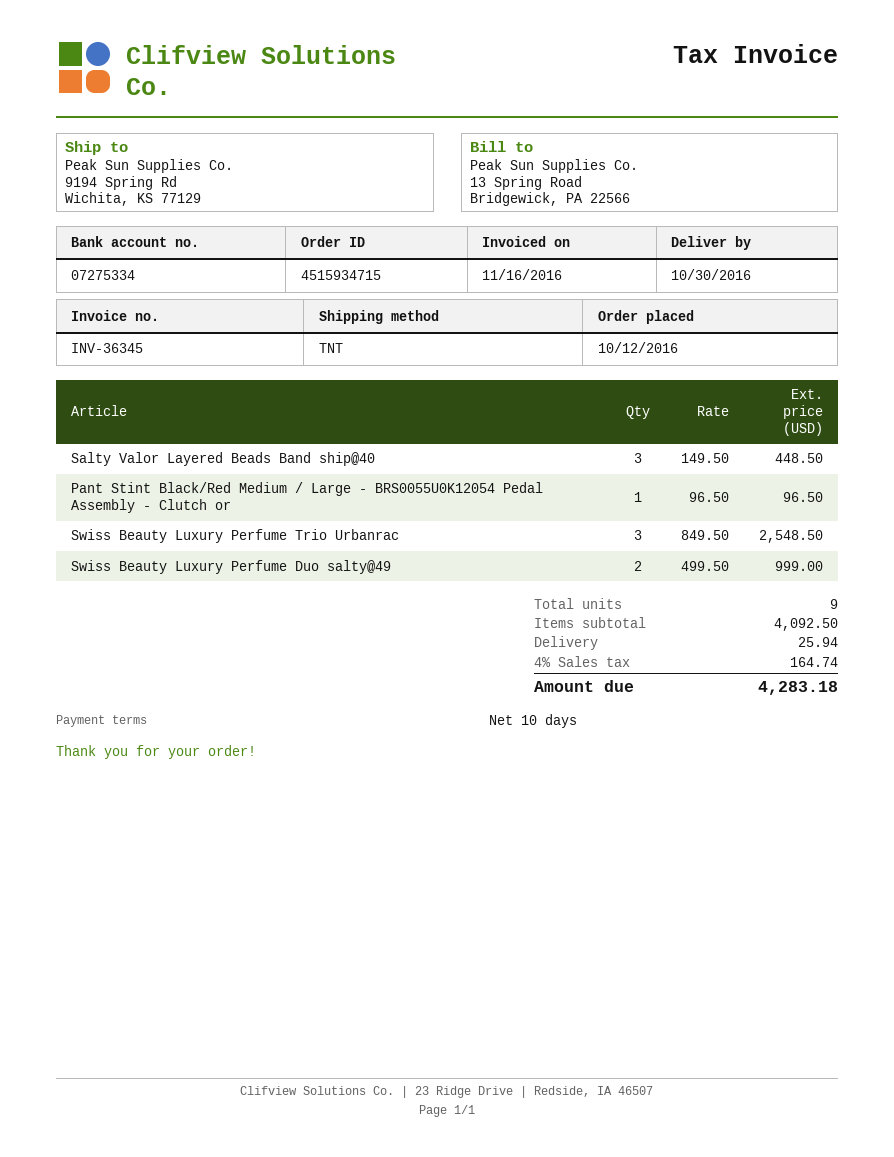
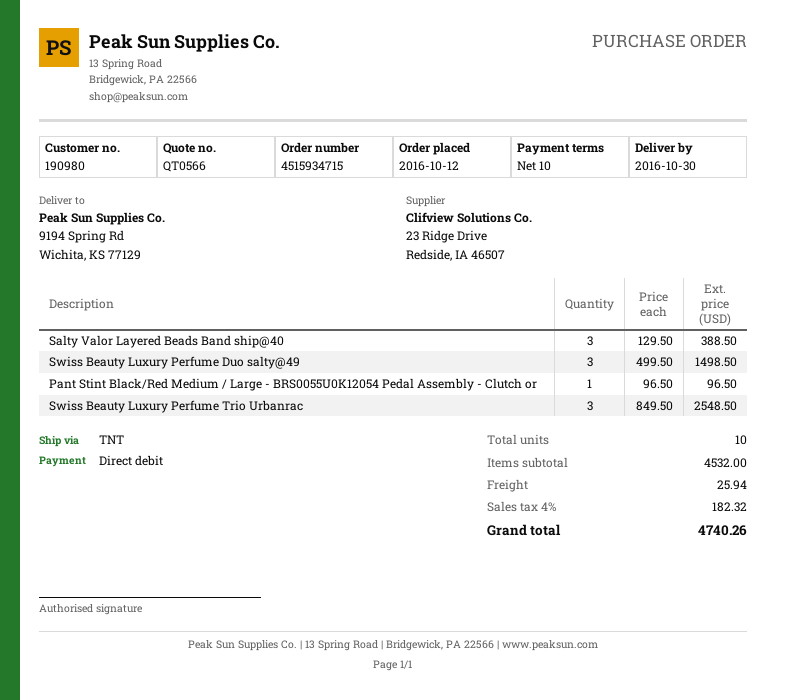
Salty Valor Layered Beads Band ship@40: 3 x 149.50 = 448.50 -> 3 x 129.50 = 388.50
Swiss Beauty Luxury Perfume Duo salty@49: 2 x 499.50 = 999.00 -> 3 x 499.50 = 1498.50
total quantity: 9 -> 10
subtotal: 4092.50 -> 4532.00
tax: 4% = 164.74 -> 4% = 182.32
total: 4283.18 -> 4740.26

